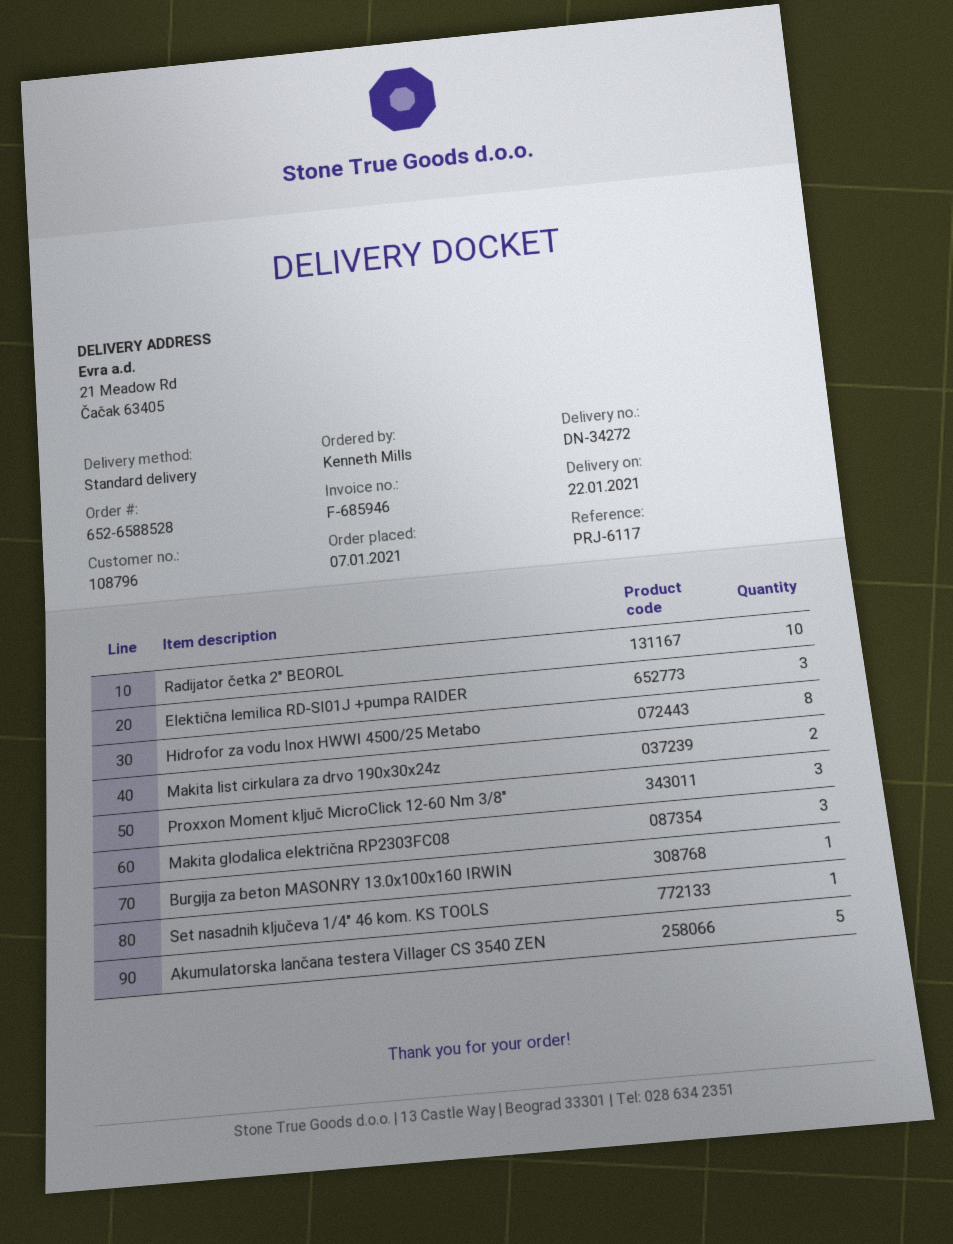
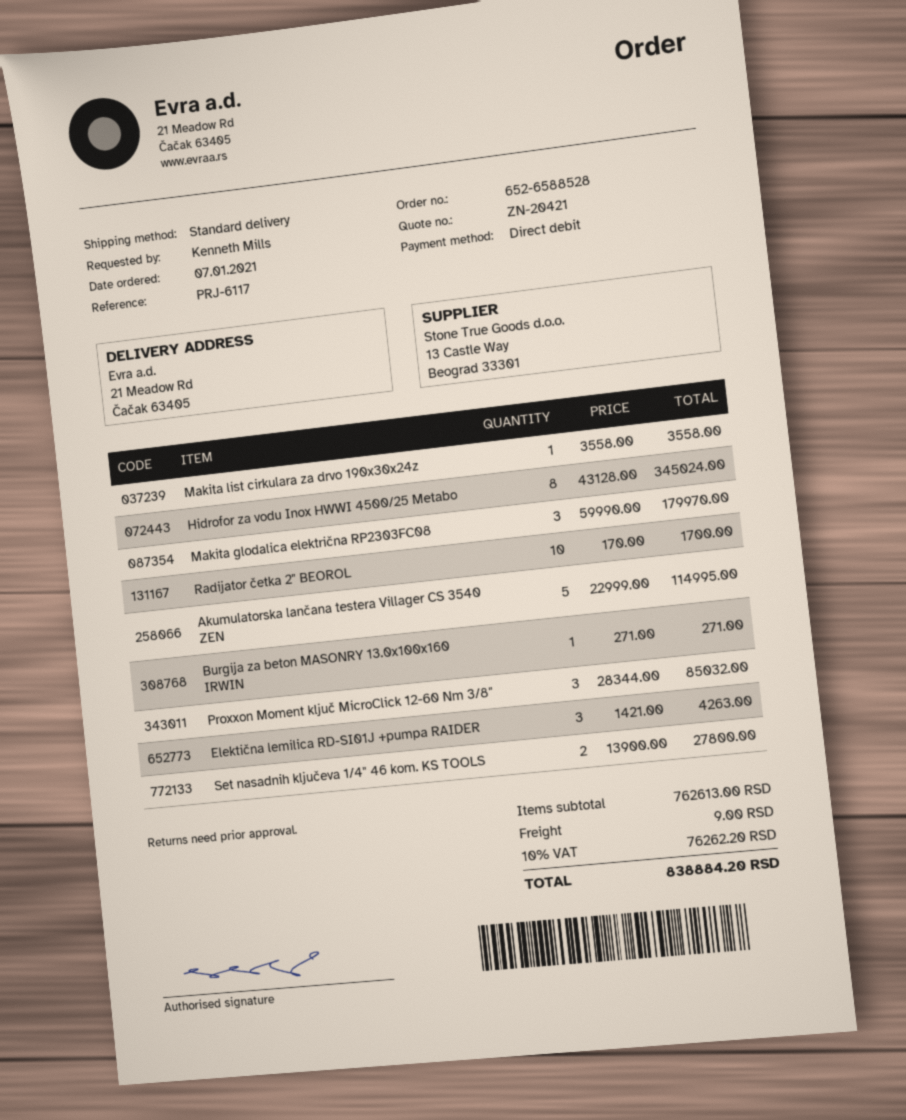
Makita list cirkulara za drvo 190x30x24z: 2 -> 1
Set nasadnih ključeva 1/4" 46 kom. KS TOOLS: 1 -> 2

